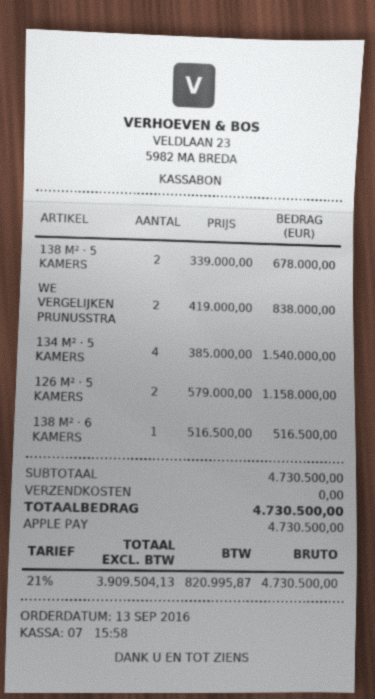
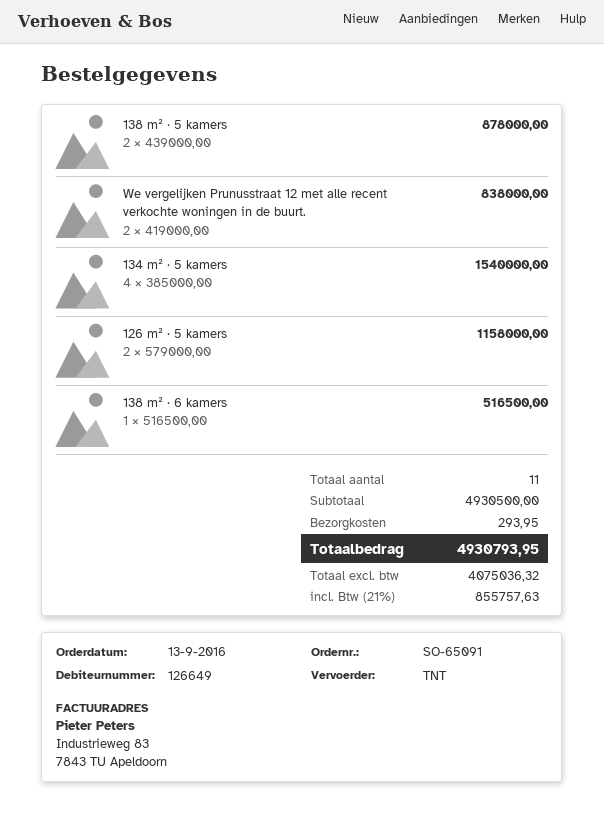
138 M² · 5 KAMERS: 2 x 339000.00 = 678000.00 -> 2 x 439000.00 = 878000.00
subtotal: 4730500.00 -> 4930500.00
shipping: 0.00 -> 293.95
net: 3909504.13 -> 4075036.32
tax: 21% = 820995.87 -> 21% = 855757.63
total: 4730500.00 -> 4930793.95

